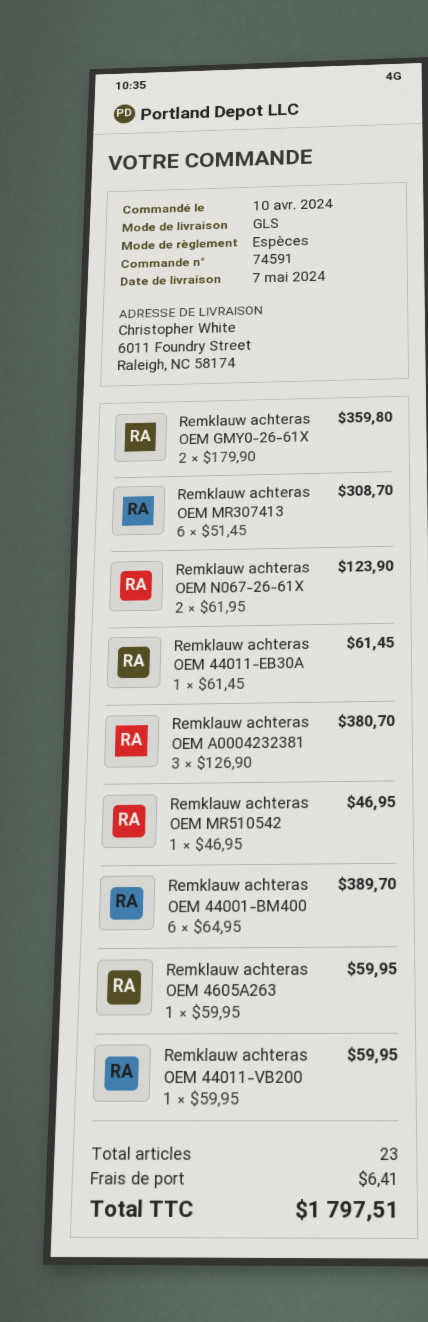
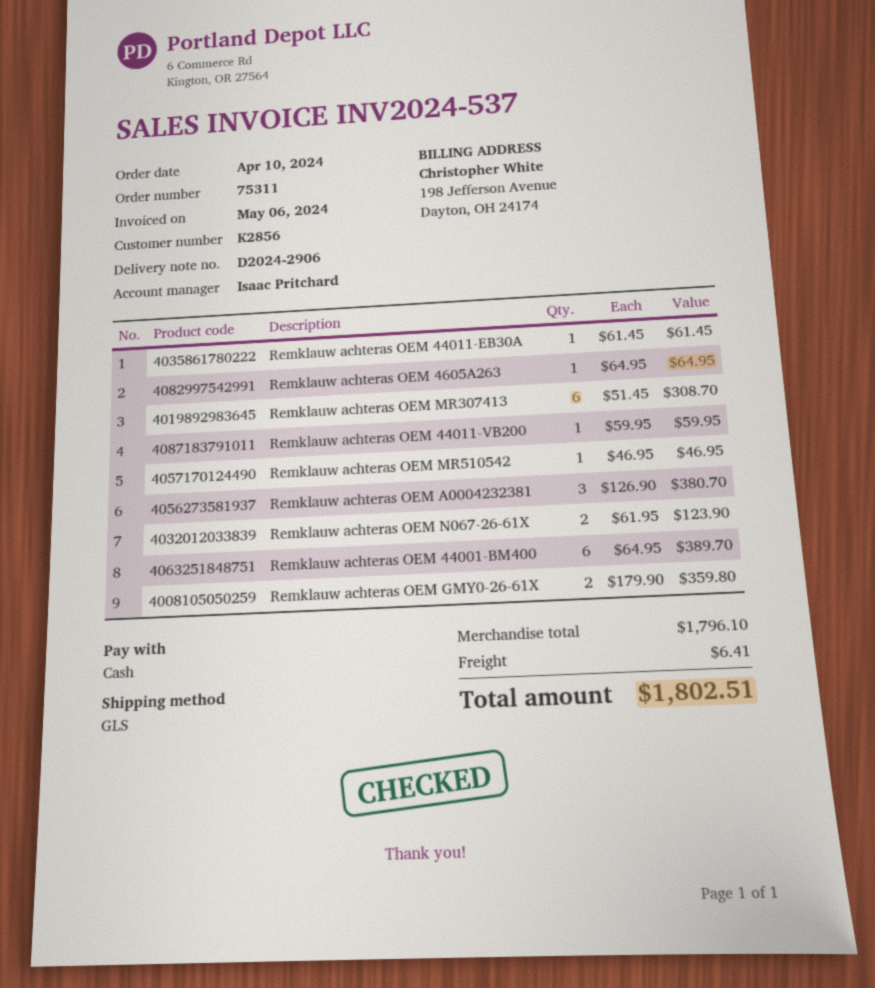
order number: 74591 -> 75311
Remklauw achteras OEM 4605A263: 1 x 59.95 = 59.95 -> 1 x 64.95 = 64.95
total: 1797.51 -> 1802.51

